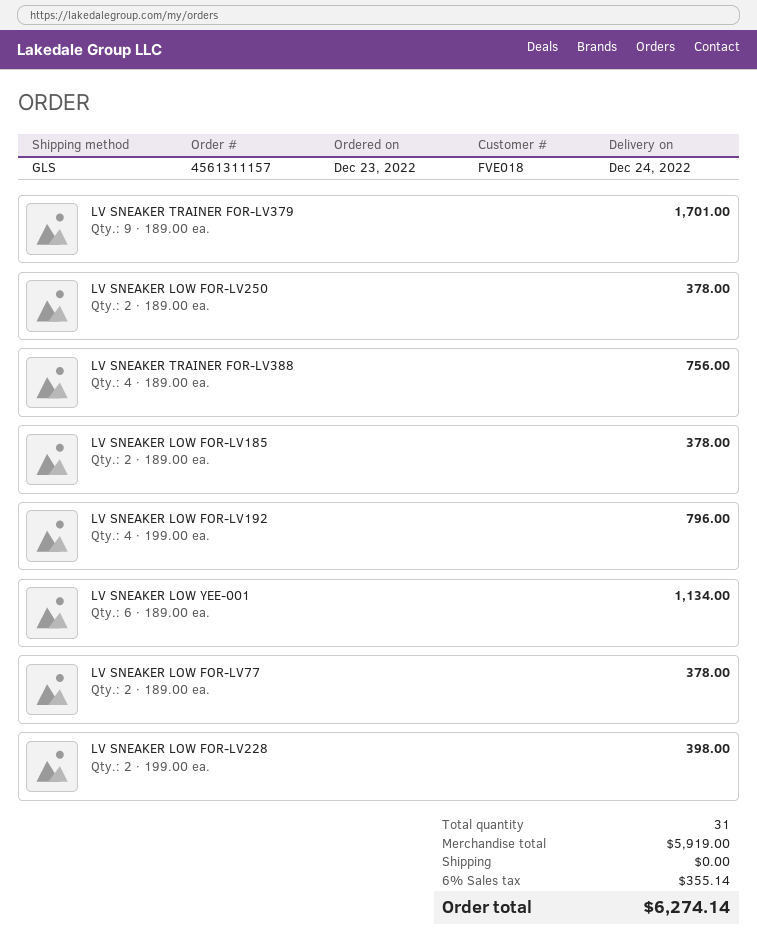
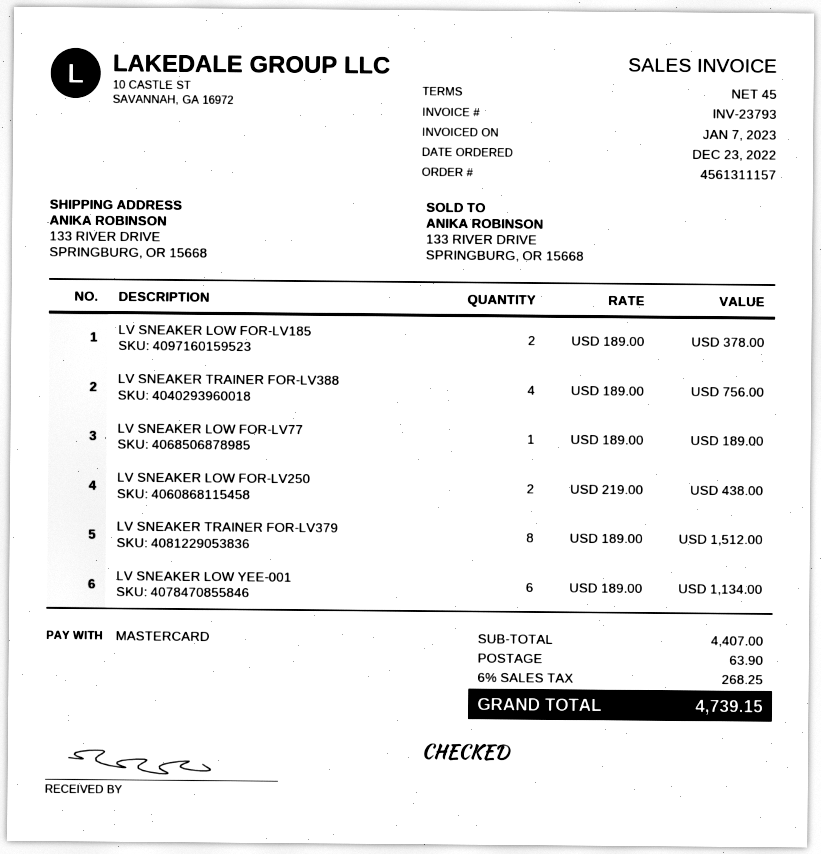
LV SNEAKER TRAINER FOR-LV379: 9 x 189.00 = 1701.00 -> 8 x 189.00 = 1512.00
LV SNEAKER LOW FOR-LV250: 2 x 189.00 = 378.00 -> 2 x 219.00 = 438.00
LV SNEAKER LOW FOR-LV192: 4 x 199.00 = 796.00 -> none
LV SNEAKER LOW FOR-LV77: 2 x 189.00 = 378.00 -> 1 x 189.00 = 189.00
LV SNEAKER LOW FOR-LV228: 2 x 199.00 = 398.00 -> none
subtotal: 5919.00 -> 4407.00
shipping: 0.00 -> 63.90
tax: 6% = 355.14 -> 6% = 268.25
total: 6274.14 -> 4739.15

